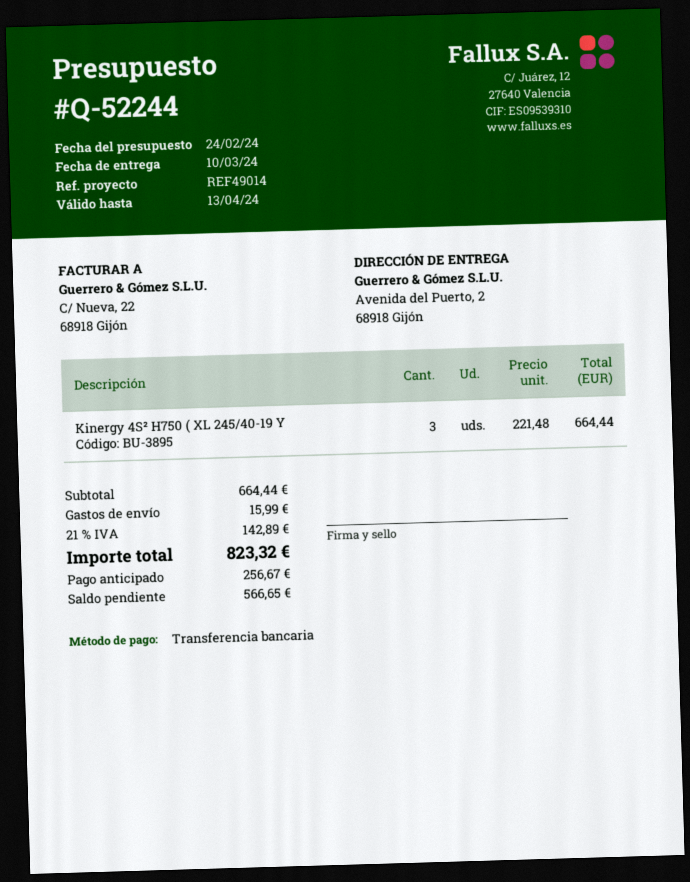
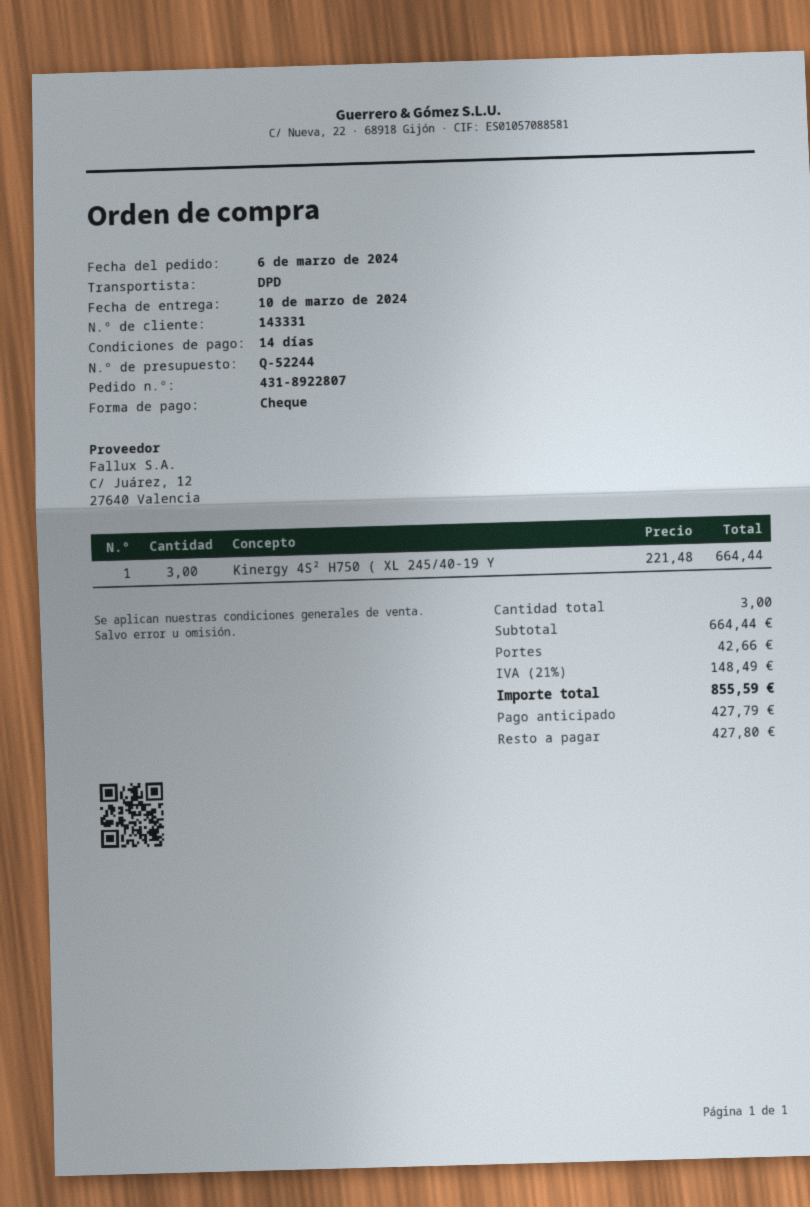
payment method: bank transfer -> cheque
shipping: 15.99 -> 42.66
tax: 21% = 142.89 -> 21% = 148.49
total: 823.32 -> 855.59
deposit: 256.67 -> 427.79
balance: 566.65 -> 427.80

